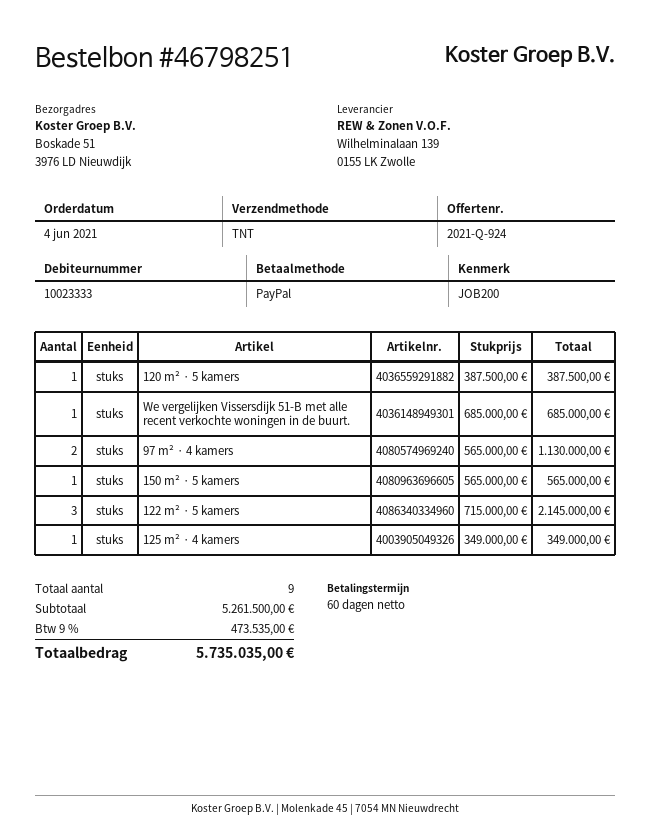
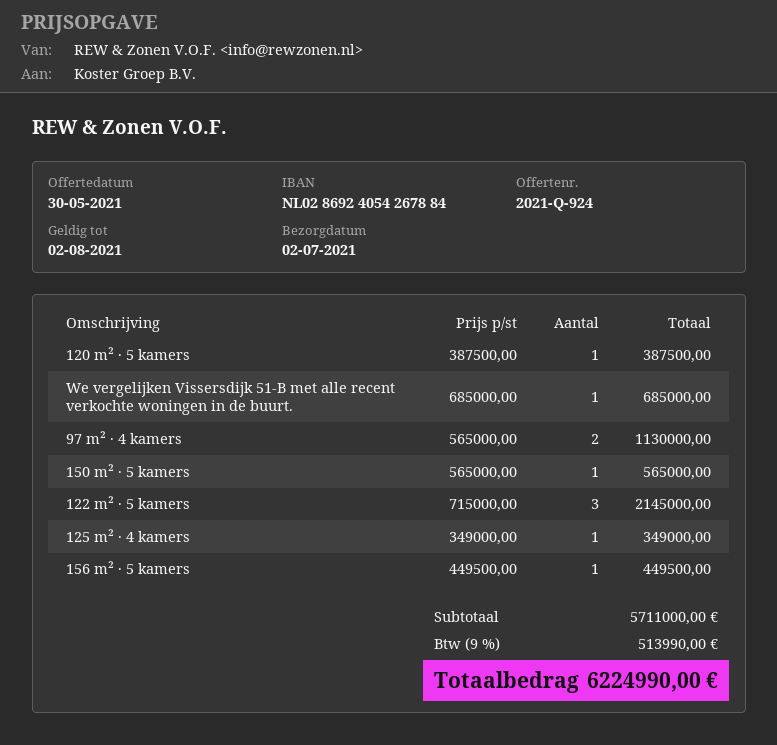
156 m² · 5 kamers: none -> 1 x 449500.00 = 449500.00
subtotal: 5261500.00 -> 5711000.00
tax: 9% = 473535.00 -> 9% = 513990.00
total: 5735035.00 -> 6224990.00

